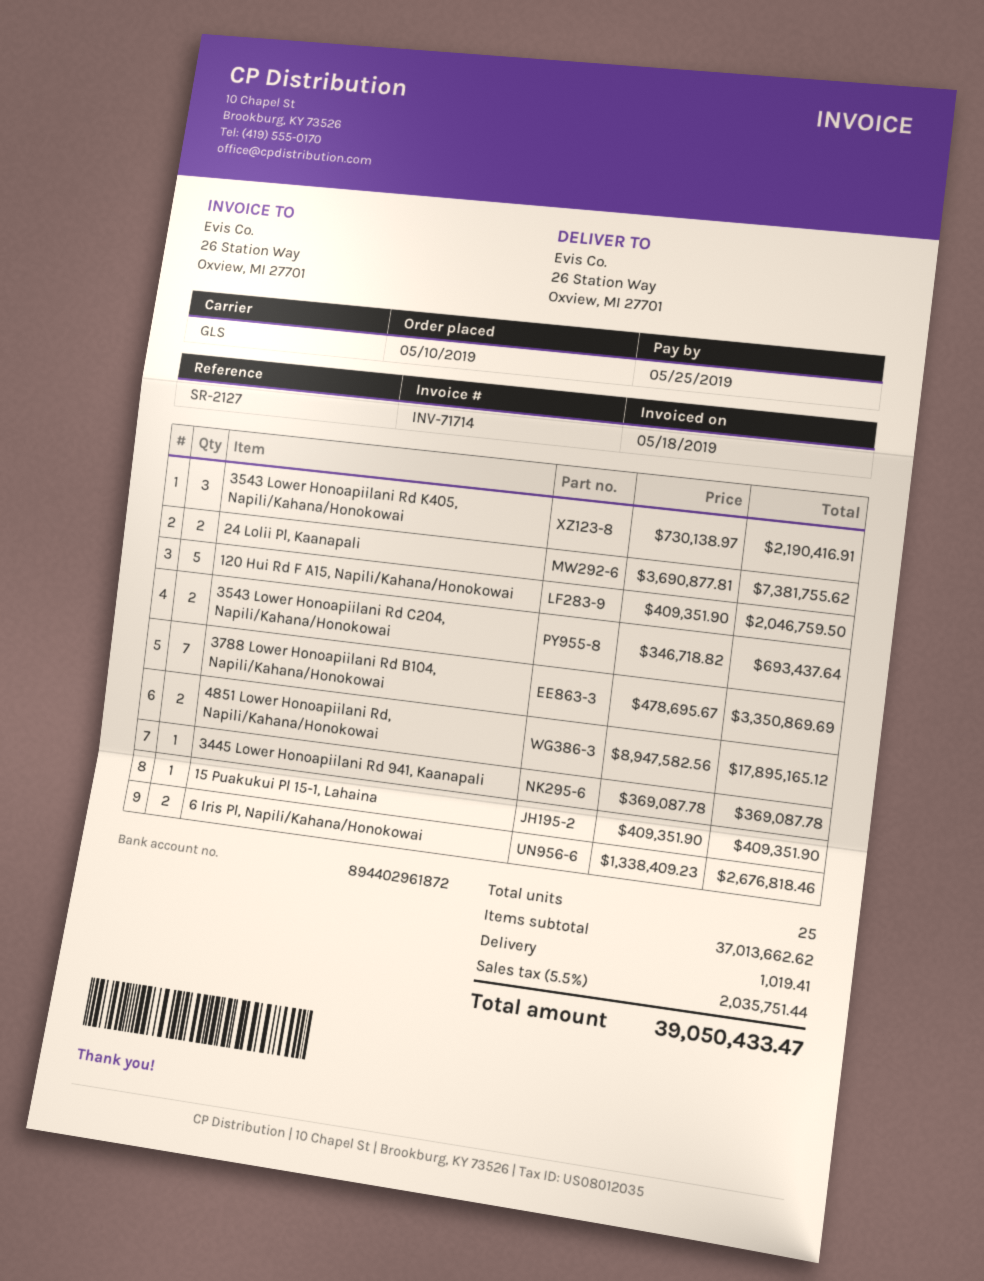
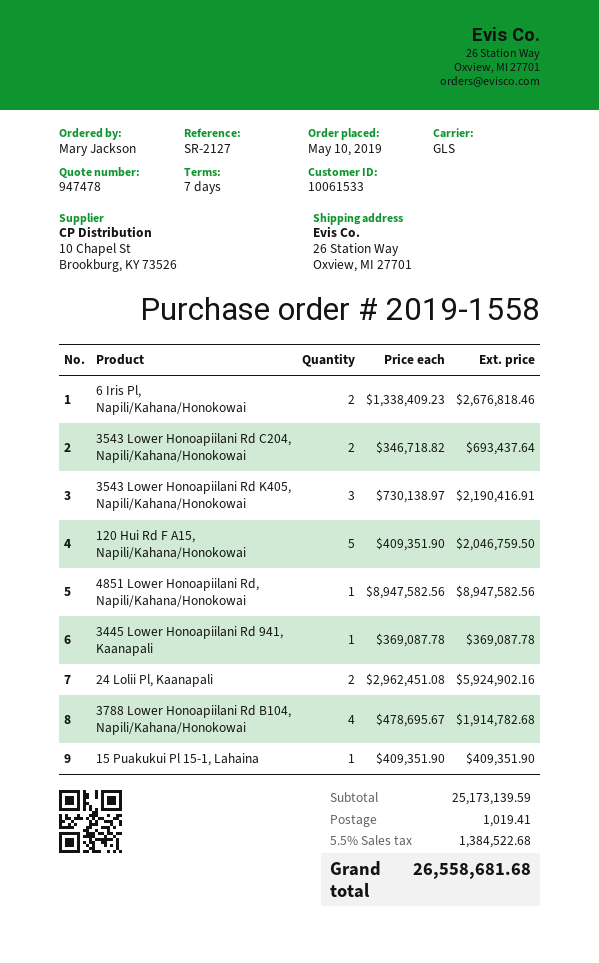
24 Lolii Pl, Kaanapali: 2 x 3690877.81 = 7381755.62 -> 2 x 2962451.08 = 5924902.16
3788 Lower Honoapiilani Rd B104, Napili/Kahana/Honokowai: 7 x 478695.67 = 3350869.69 -> 4 x 478695.67 = 1914782.68
4851 Lower Honoapiilani Rd, Napili/Kahana/Honokowai: 2 x 8947582.56 = 17895165.12 -> 1 x 8947582.56 = 8947582.56
subtotal: 37013662.62 -> 25173139.59
tax: 5.5% = 2035751.44 -> 5.5% = 1384522.68
total: 39050433.47 -> 26558681.68

